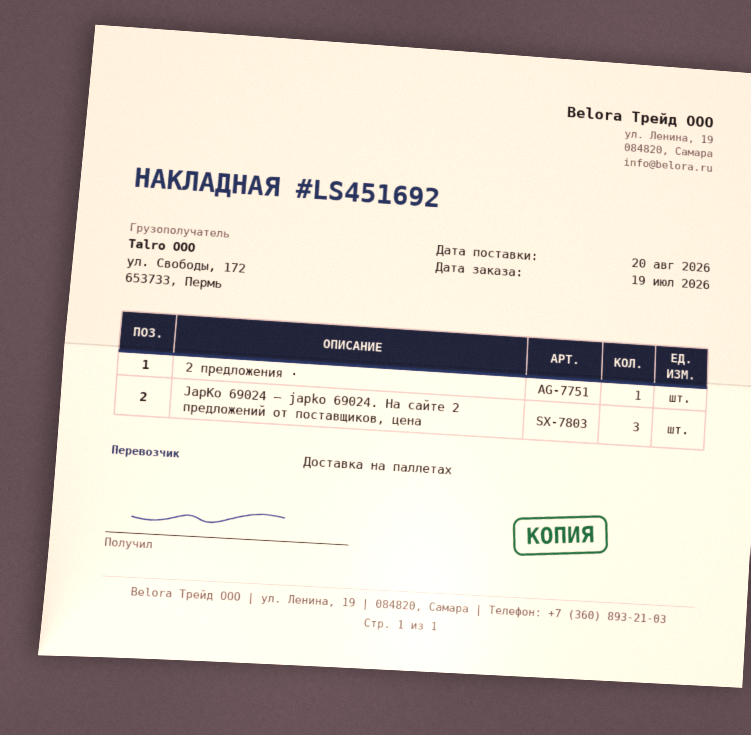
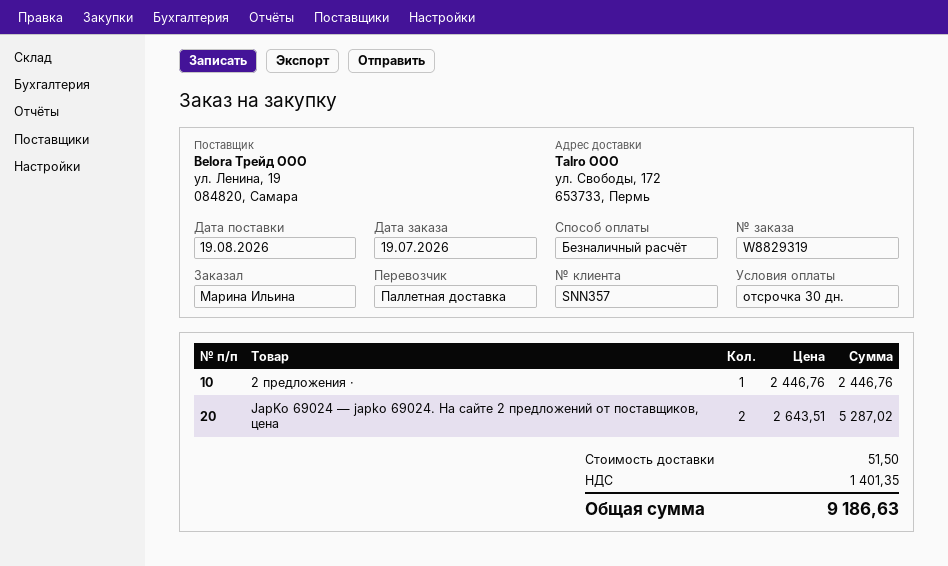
delivery date: 2026-08-20 -> 2026-08-19
JapKo 69024 — japko 69024. На сайте 2 предложений от поставщиков, цена: 3 -> 2

